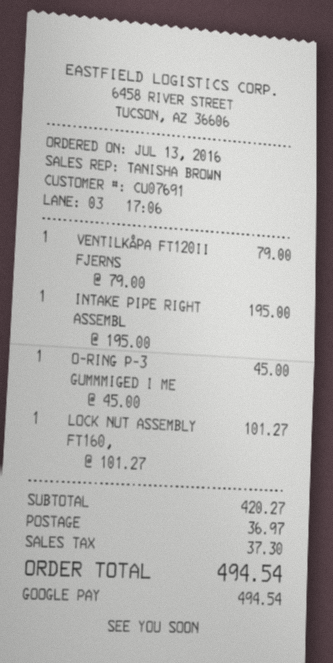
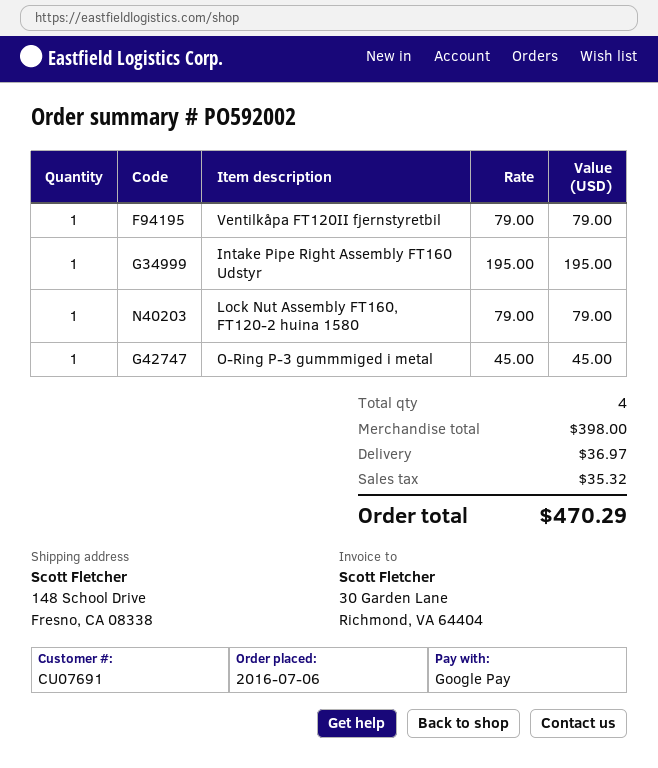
order date: 2016-07-13 -> 2016-07-06
LOCK NUT ASSEMBLY FT160,: 1 x 101.27 = 101.27 -> 1 x 79.00 = 79.00
subtotal: 420.27 -> 398.00
tax: 37.30 -> 35.32
total: 494.54 -> 470.29

